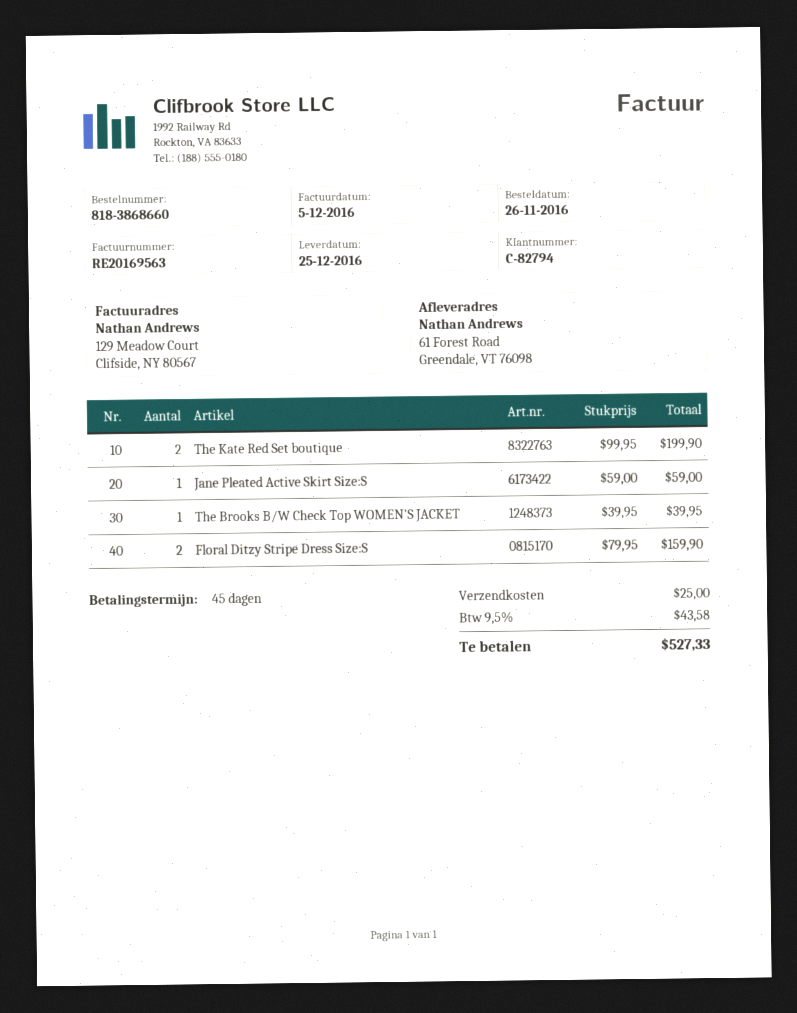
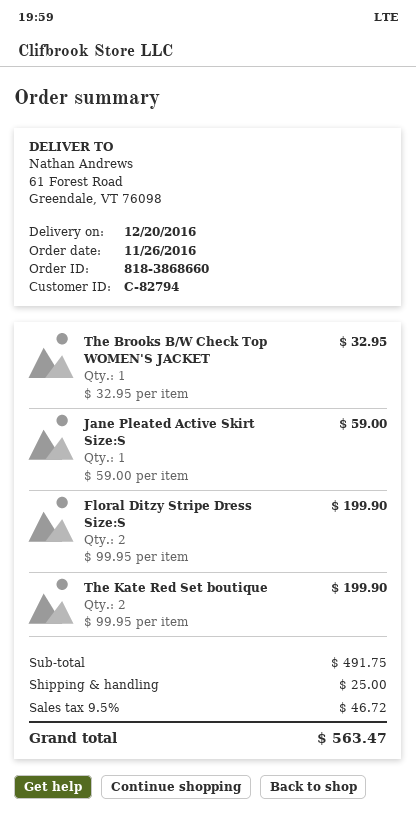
delivery date: 2016-12-25 -> 2016-12-20
The Brooks B/W Check Top WOMEN'S JACKET: 1 x 39.95 = 39.95 -> 1 x 32.95 = 32.95
Floral Ditzy Stripe Dress Size:S: 2 x 79.95 = 159.90 -> 2 x 99.95 = 199.90
tax: 9.5% = 43.58 -> 9.5% = 46.72
total: 527.33 -> 563.47

